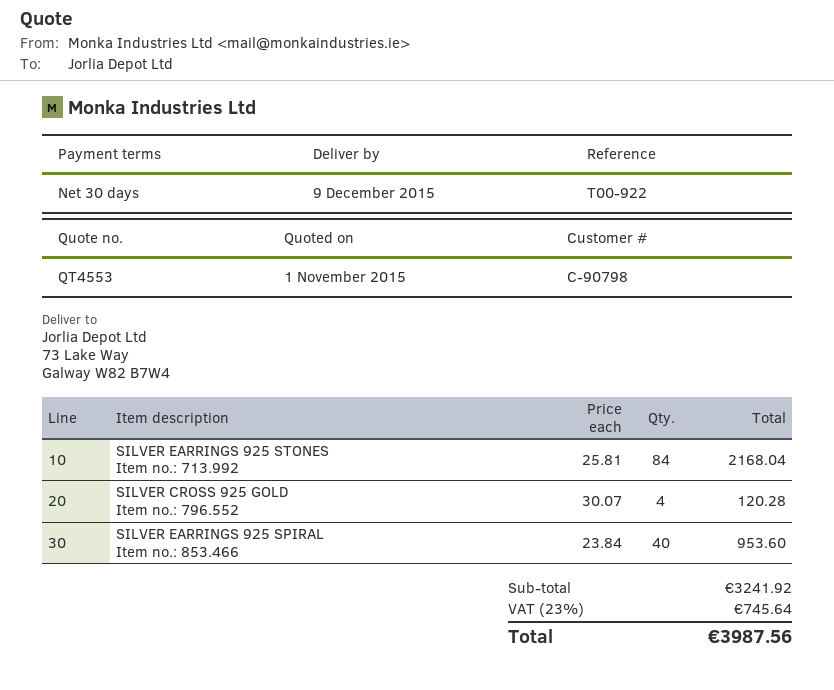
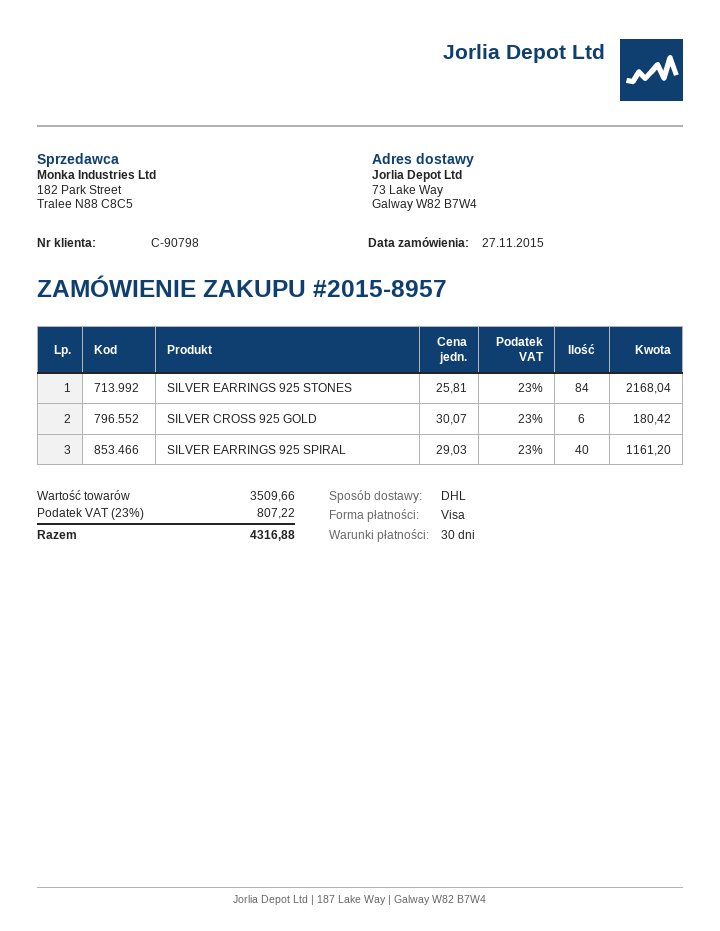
SILVER CROSS 925 GOLD: 4 x 30.07 = 120.28 -> 6 x 30.07 = 180.42
SILVER EARRINGS 925 SPIRAL: 40 x 23.84 = 953.60 -> 40 x 29.03 = 1161.20
subtotal: 3241.92 -> 3509.66
tax: 23% = 745.64 -> 23% = 807.22
total: 3987.56 -> 4316.88

